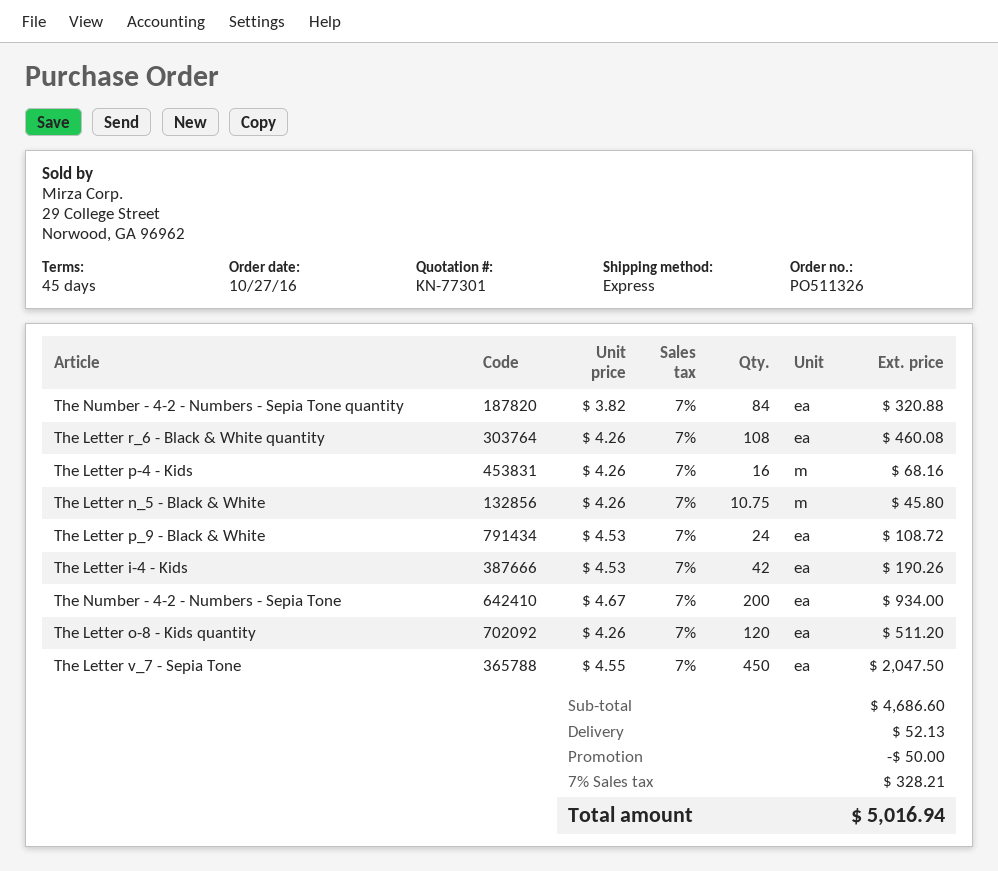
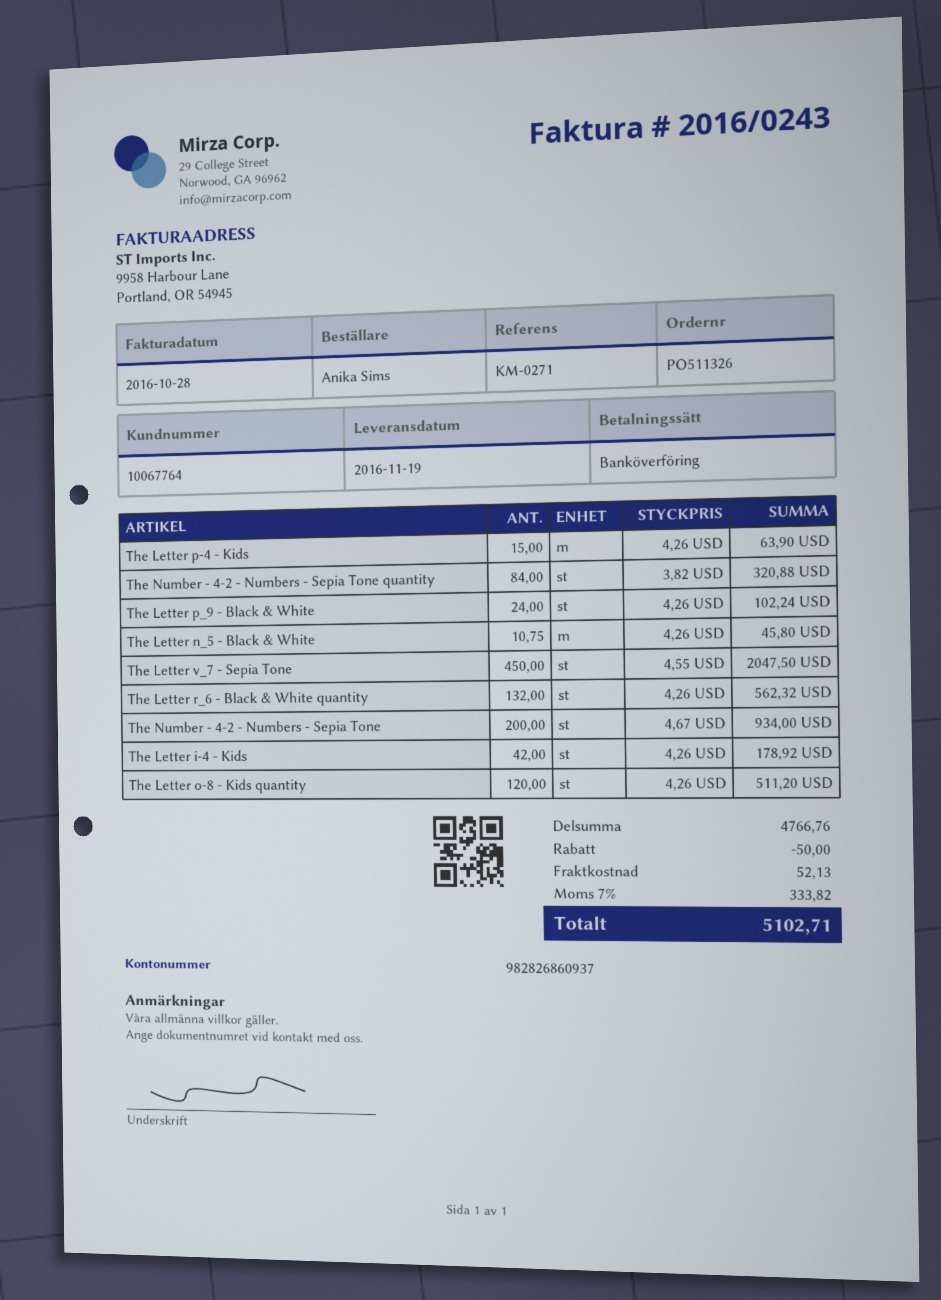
The Letter r_6 - Black & White quantity: 108 x 4.26 = 460.08 -> 132 x 4.26 = 562.32
The Letter p-4 - Kids: 16 x 4.26 = 68.16 -> 15 x 4.26 = 63.90
The Letter p_9 - Black & White: 24 x 4.53 = 108.72 -> 24 x 4.26 = 102.24
The Letter i-4 - Kids: 42 x 4.53 = 190.26 -> 42 x 4.26 = 178.92
subtotal: 4686.60 -> 4766.76
tax: 7% = 328.21 -> 7% = 333.82
total: 5016.94 -> 5102.71

